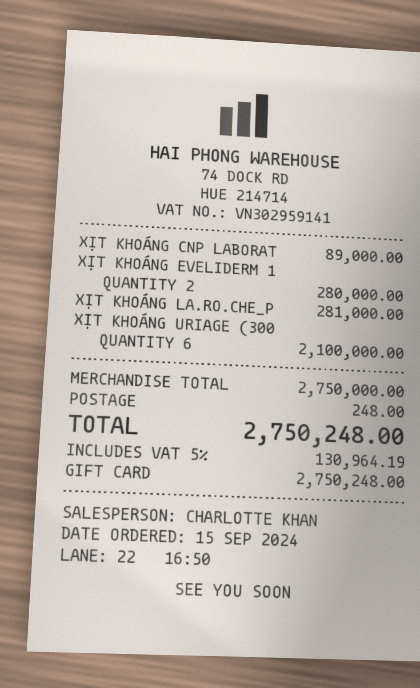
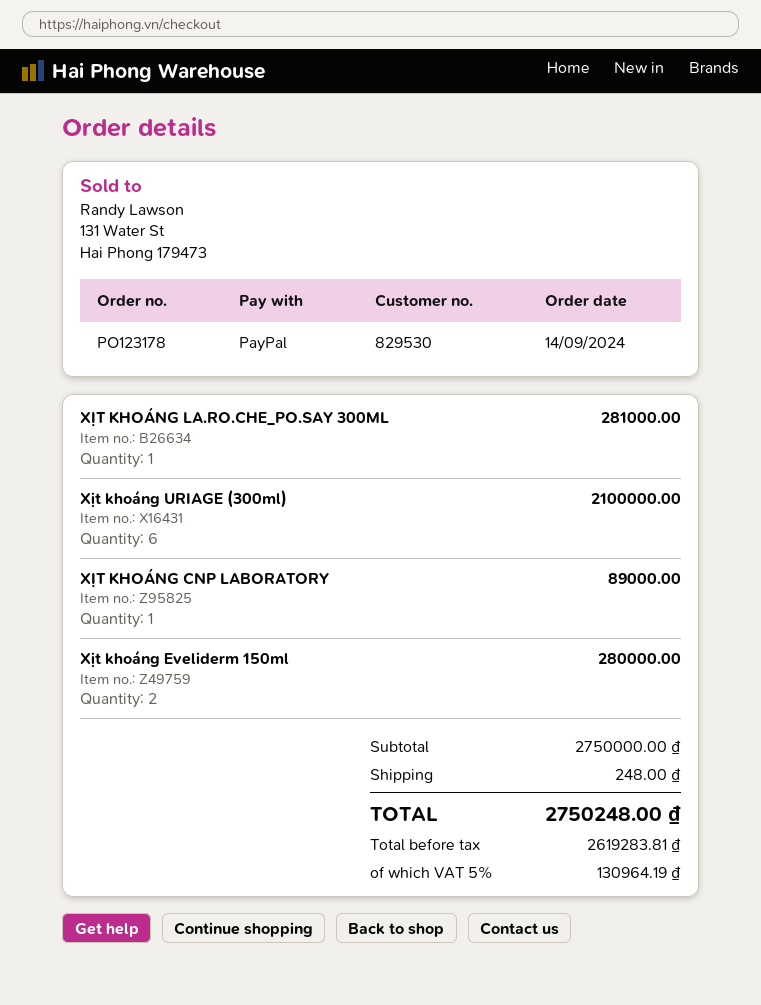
order date: 2024-09-15 -> 2024-09-14
payment method: gift card -> PayPal

